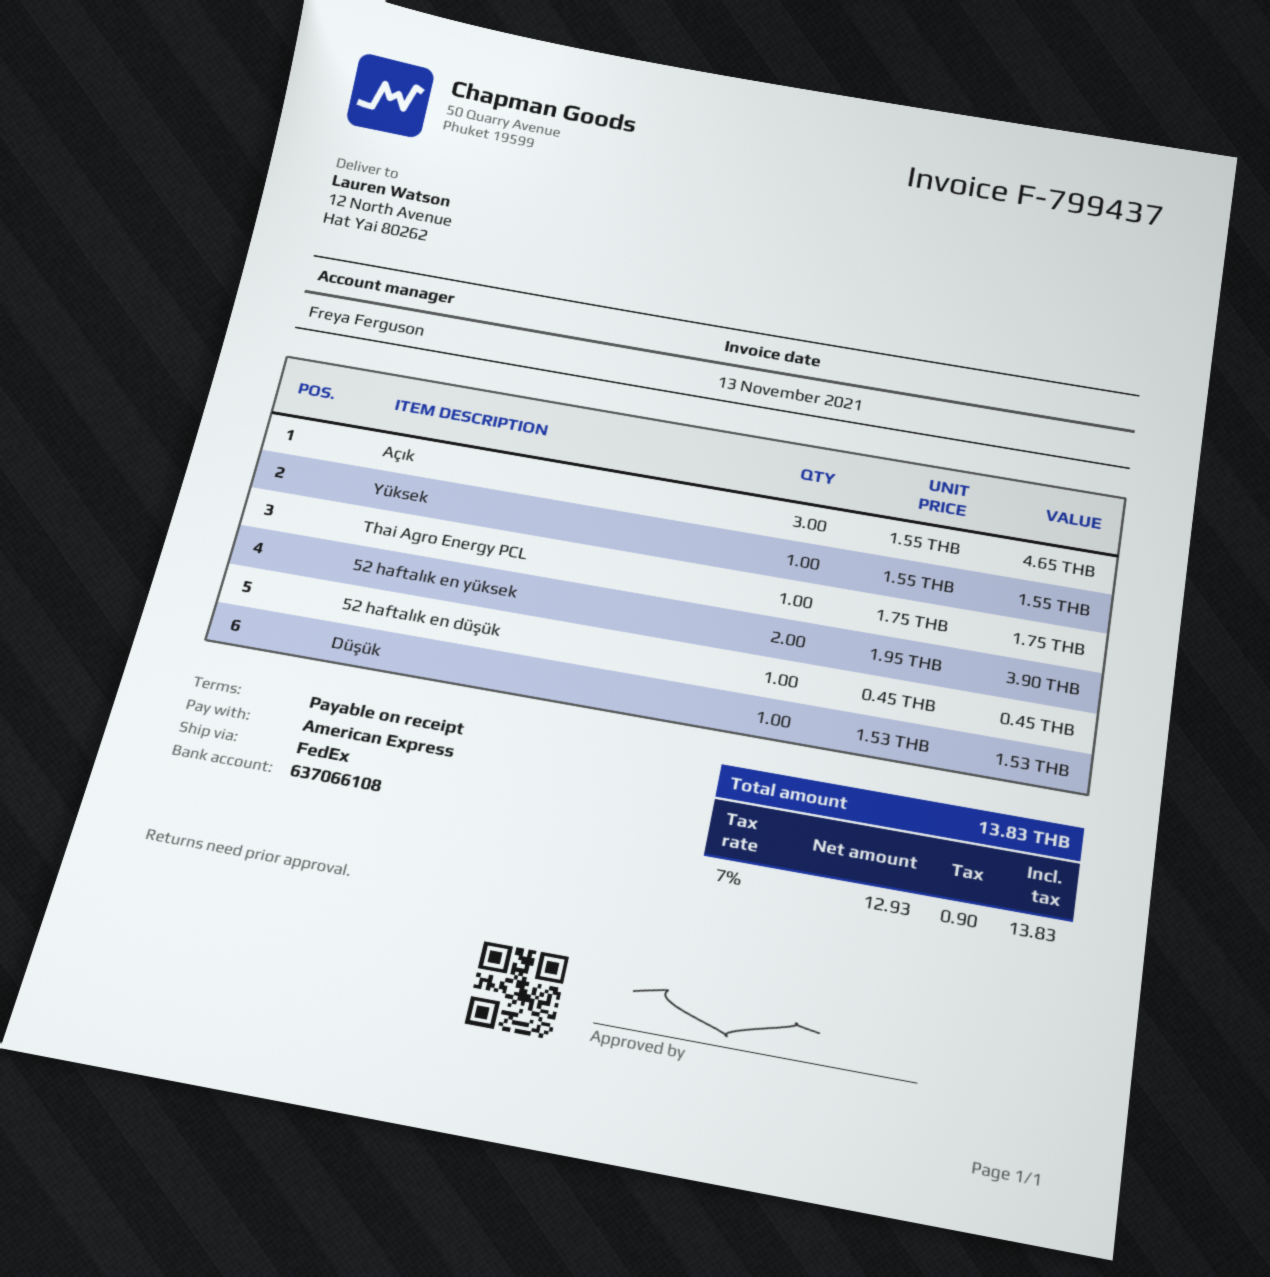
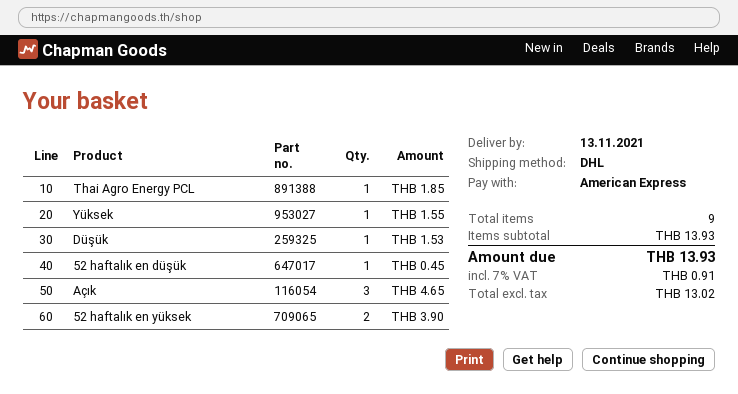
shipping method: FedEx -> DHL
Thai Agro Energy PCL: 1 for 1.75 -> 1 for 1.85
net: 12.93 -> 13.02
tax: 7% = 0.90 -> 7% = 0.91
total: 13.83 -> 13.93

